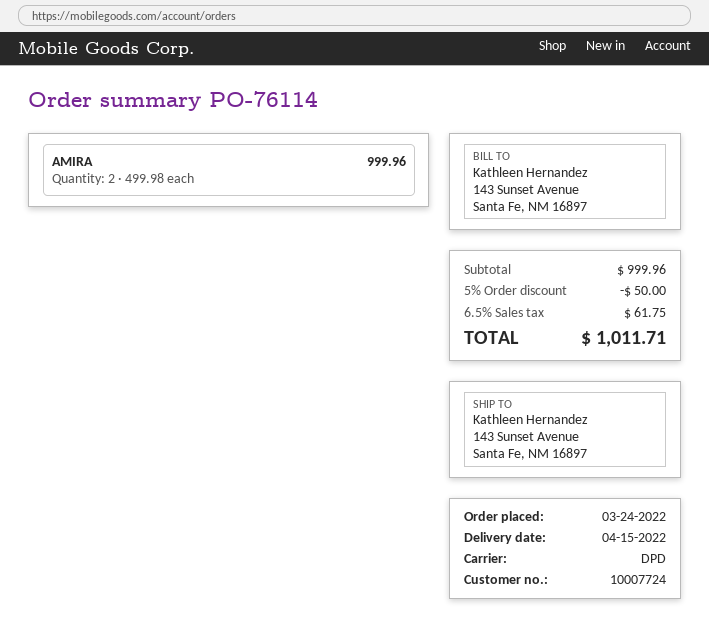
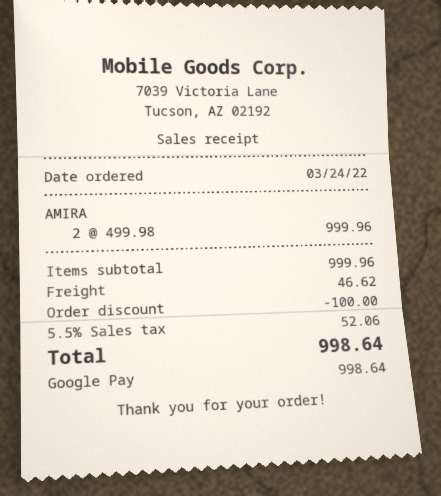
discount: 50.00 -> 100.00
shipping: none -> 46.62
tax: 6.5% = 61.75 -> 5.5% = 52.06
total: 1011.71 -> 998.64

